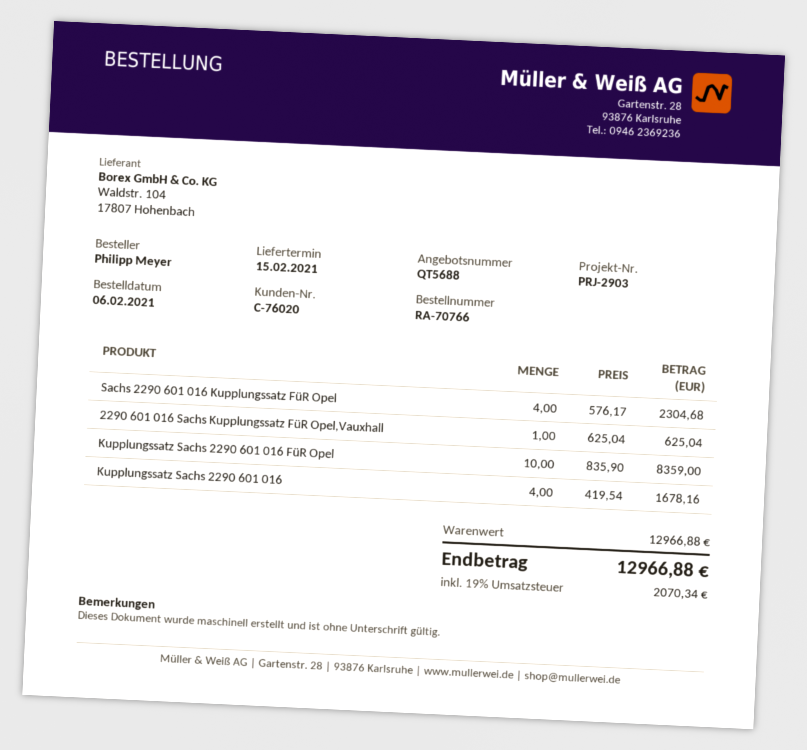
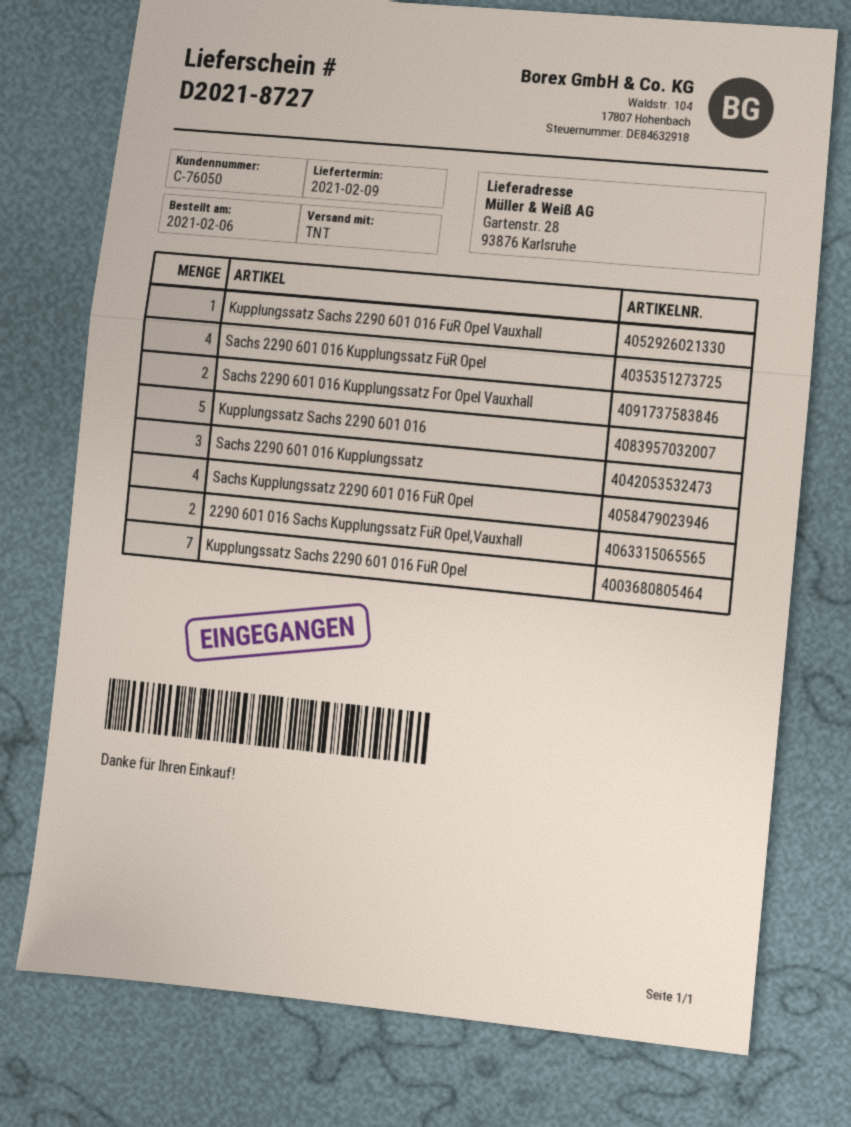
delivery date: 2021-02-15 -> 2021-02-09
customer number: C-76020 -> C-76050
2290 601 016 Sachs Kupplungssatz FüR Opel,Vauxhall: 1 -> 2
Kupplungssatz Sachs 2290 601 016 FüR Opel: 10 -> 7
Kupplungssatz Sachs 2290 601 016: 4 -> 5
Kupplungssatz Sachs 2290 601 016 FüR Opel Vauxhall: none -> 1
Sachs 2290 601 016 Kupplungssatz For Opel Vauxhall: none -> 2
Sachs 2290 601 016 Kupplungssatz: none -> 3
Sachs Kupplungssatz 2290 601 016 FüR Opel: none -> 4

